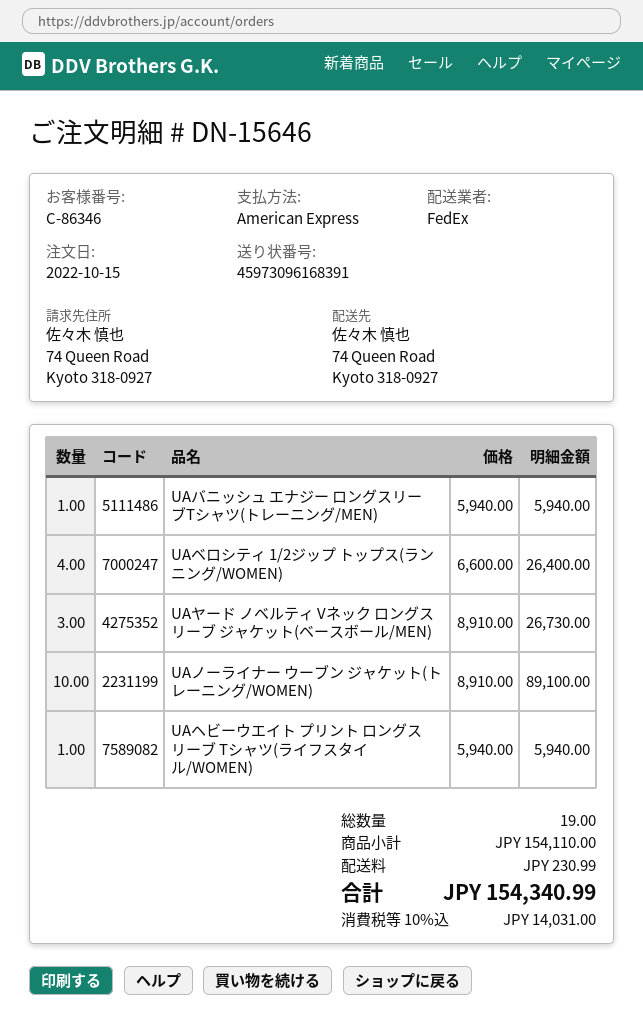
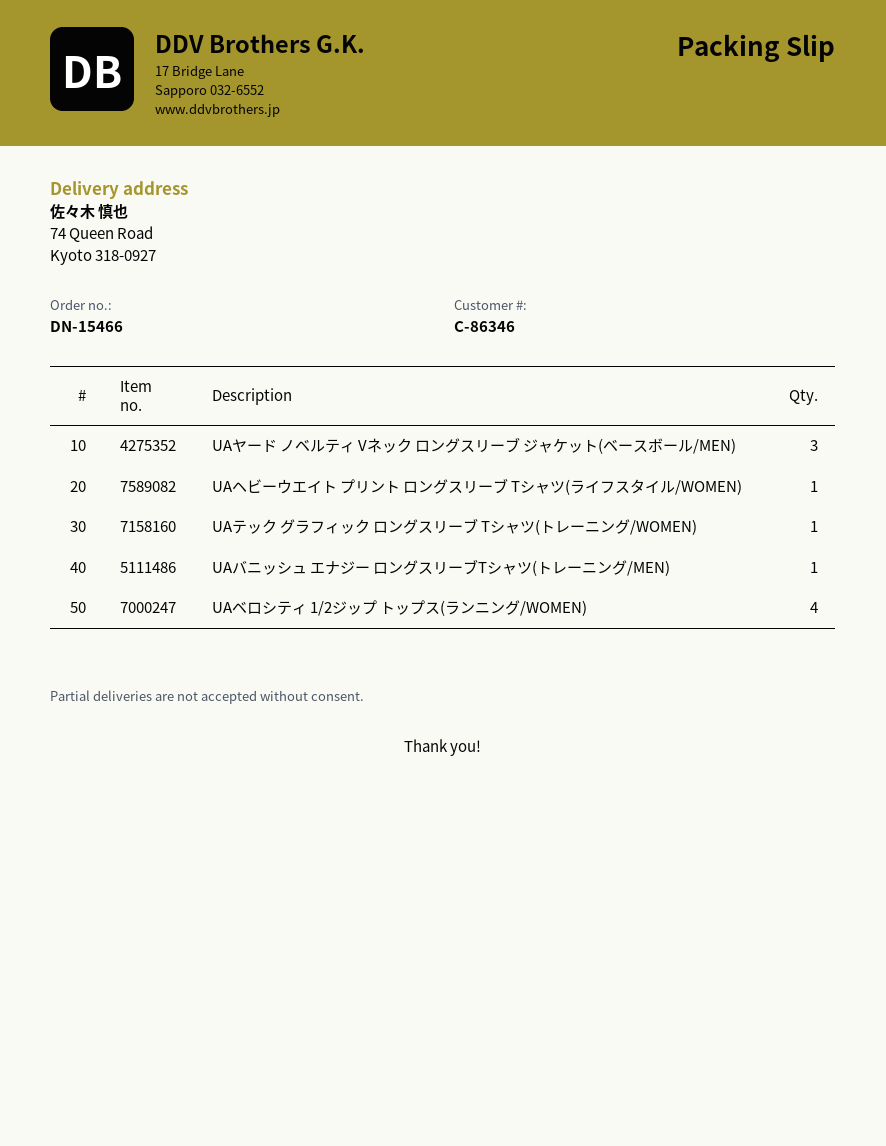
order number: DN-15646 -> DN-15466
UAノーライナー ウーブン ジャケット(トレーニング/WOMEN): 10 -> none
UAテック グラフィック ロングスリーブ Tシャツ(トレーニング/WOMEN): none -> 1

